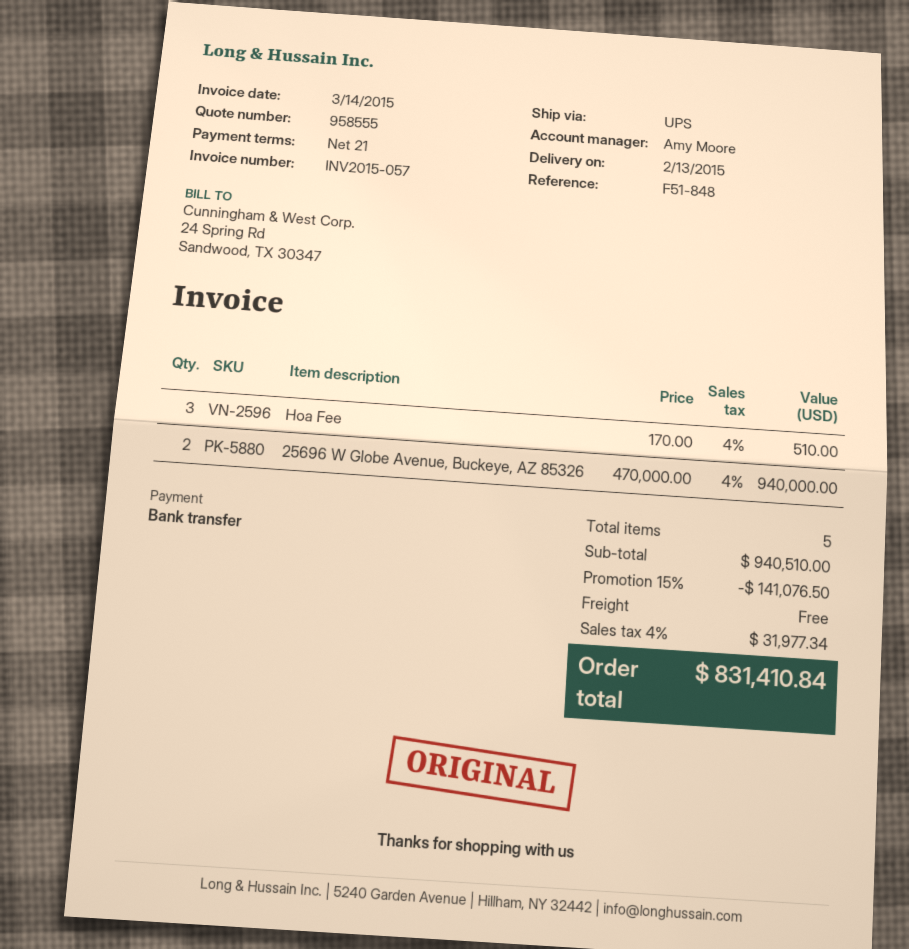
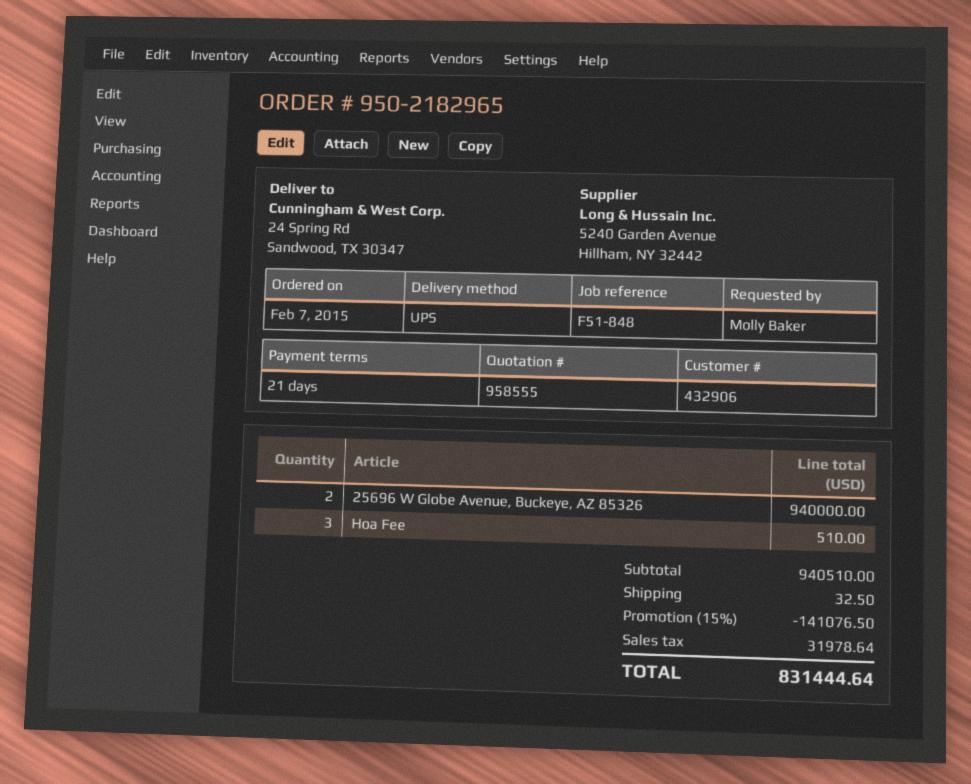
shipping: 0.00 -> 32.50
tax: 31977.34 -> 31978.64
total: 831410.84 -> 831444.64

